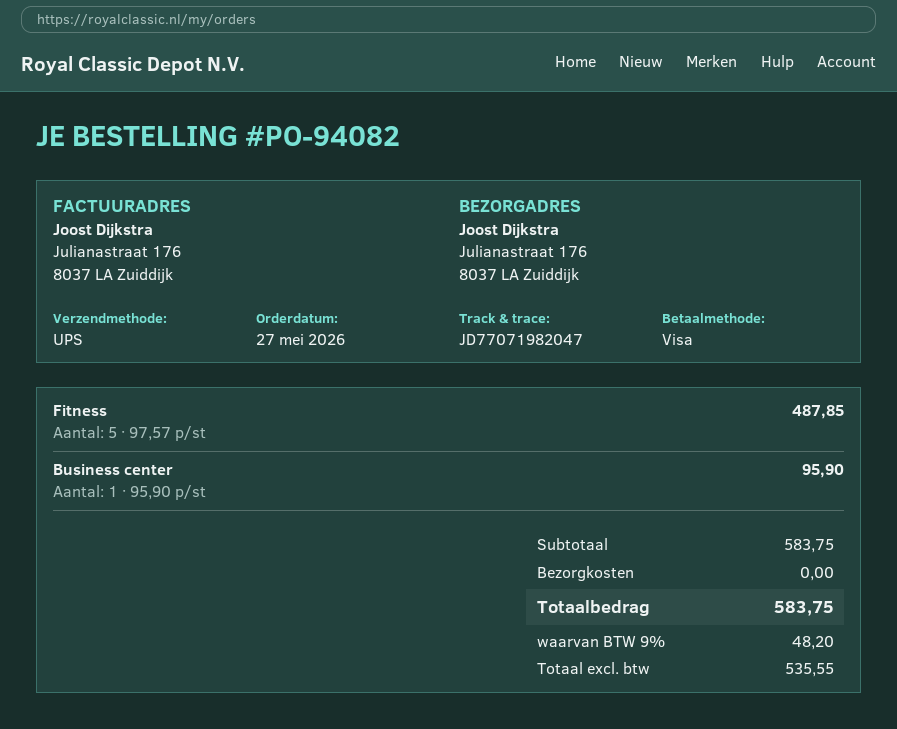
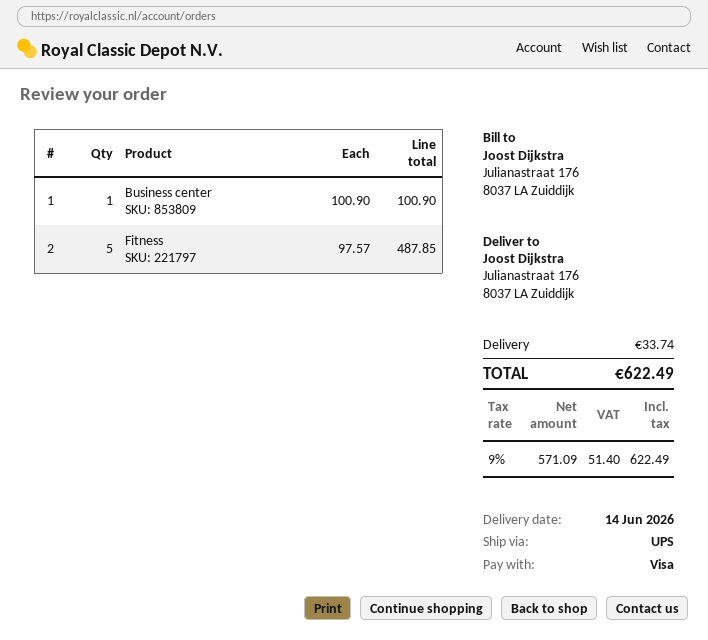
Business center: 1 x 95.90 = 95.90 -> 1 x 100.90 = 100.90
shipping: 0.00 -> 33.74
net: 535.55 -> 571.09
tax: 9% = 48.20 -> 9% = 51.40
total: 583.75 -> 622.49

